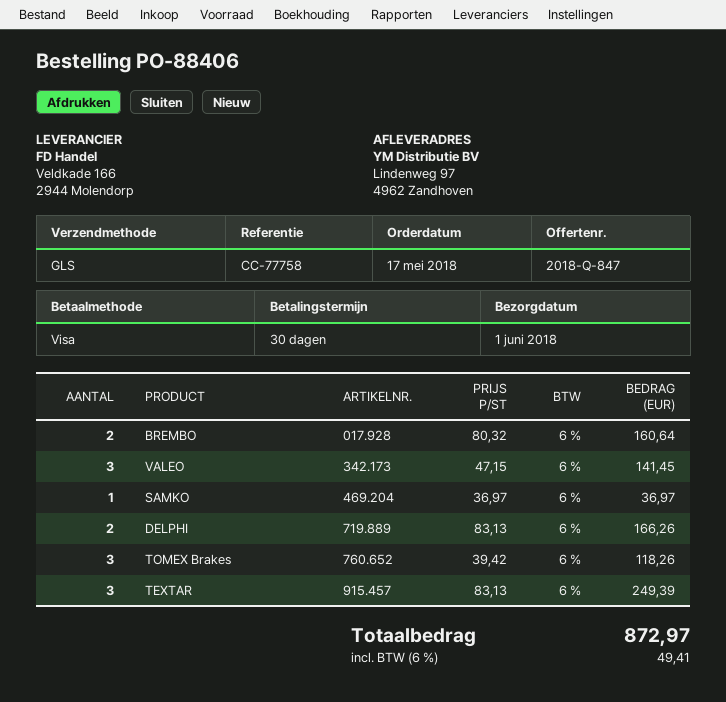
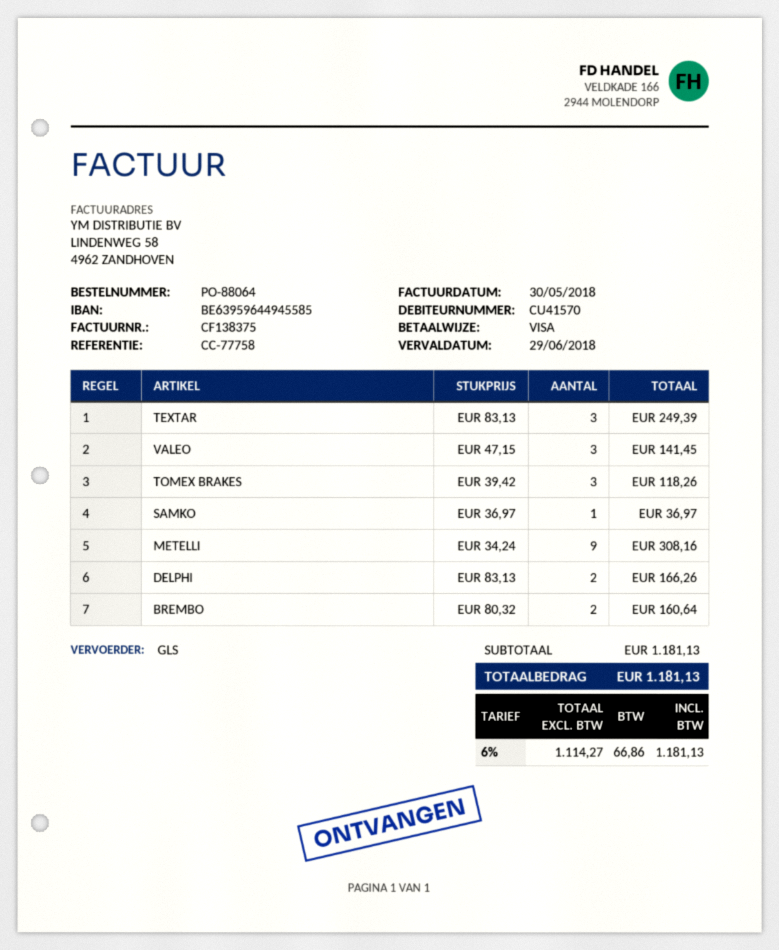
order number: PO-88406 -> PO-88064
METELLI: none -> 9 x 34.24 = 308.16
tax: 6% = 49.41 -> 6% = 66.86
total: 872.97 -> 1181.13

